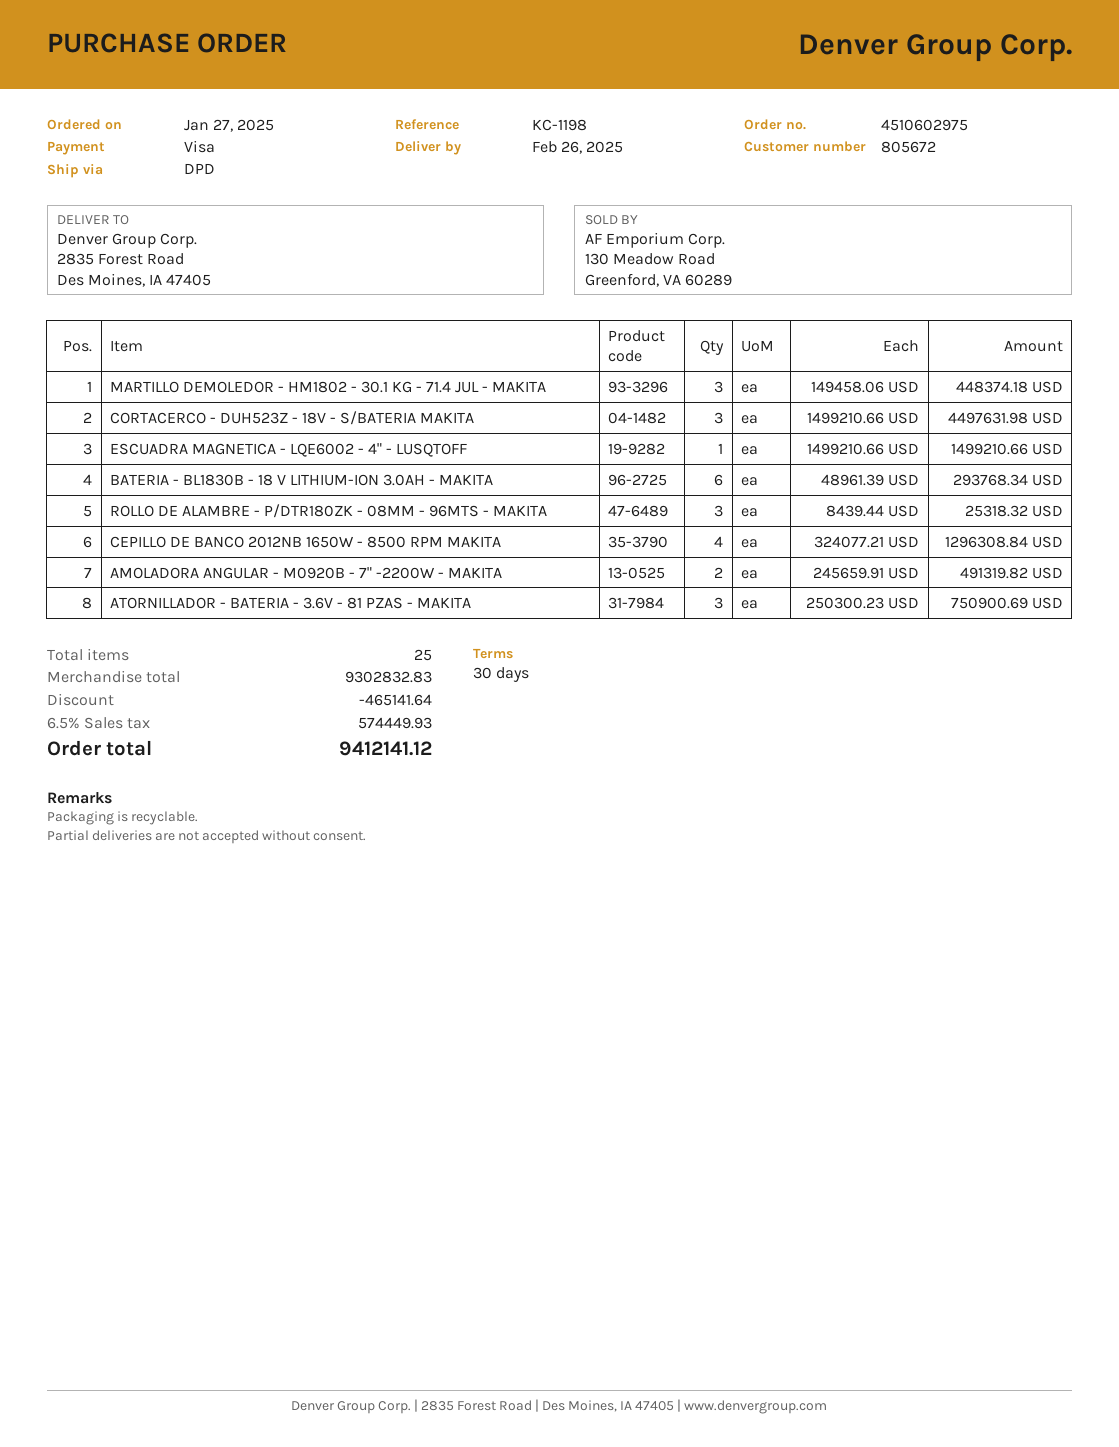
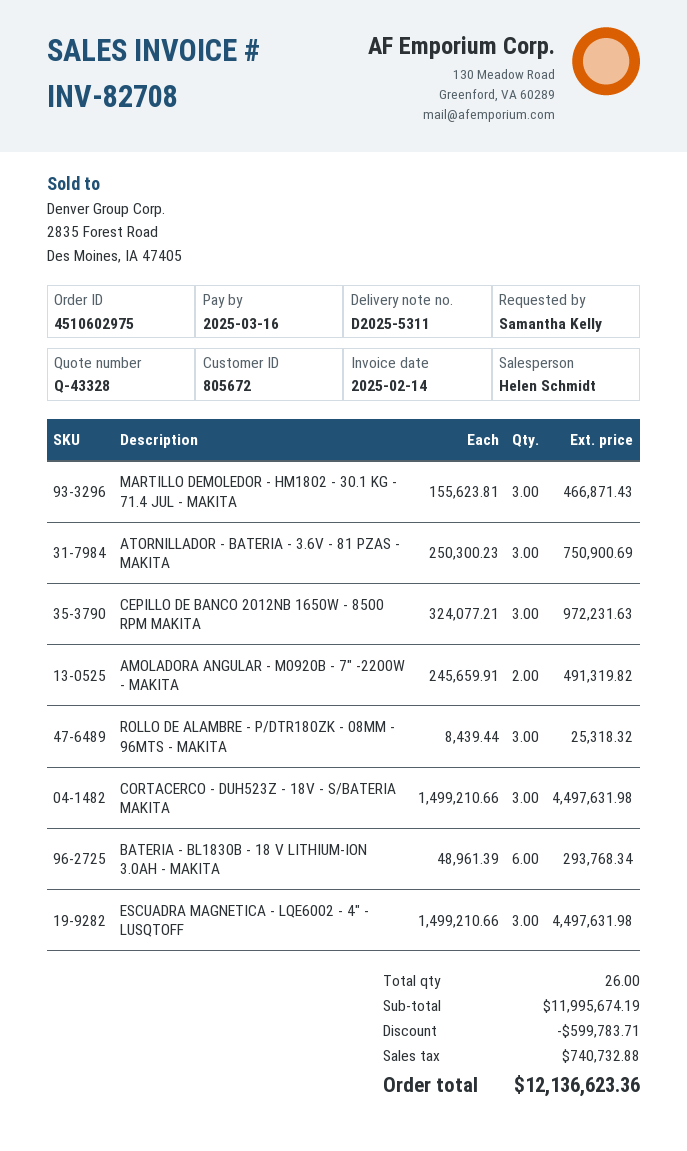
MARTILLO DEMOLEDOR - HM1802 - 30.1 KG - 71.4 JUL - MAKITA: 3 x 149458.06 = 448374.18 -> 3 x 155623.81 = 466871.43
ESCUADRA MAGNETICA - LQE6002 - 4" - LUSQTOFF: 1 x 1499210.66 = 1499210.66 -> 3 x 1499210.66 = 4497631.98
CEPILLO DE BANCO 2012NB 1650W - 8500 RPM MAKITA: 4 x 324077.21 = 1296308.84 -> 3 x 324077.21 = 972231.63
total quantity: 25 -> 26
subtotal: 9302832.83 -> 11995674.19
discount: 465141.64 -> 599783.71
tax: 574449.93 -> 740732.88
total: 9412141.12 -> 12136623.36

